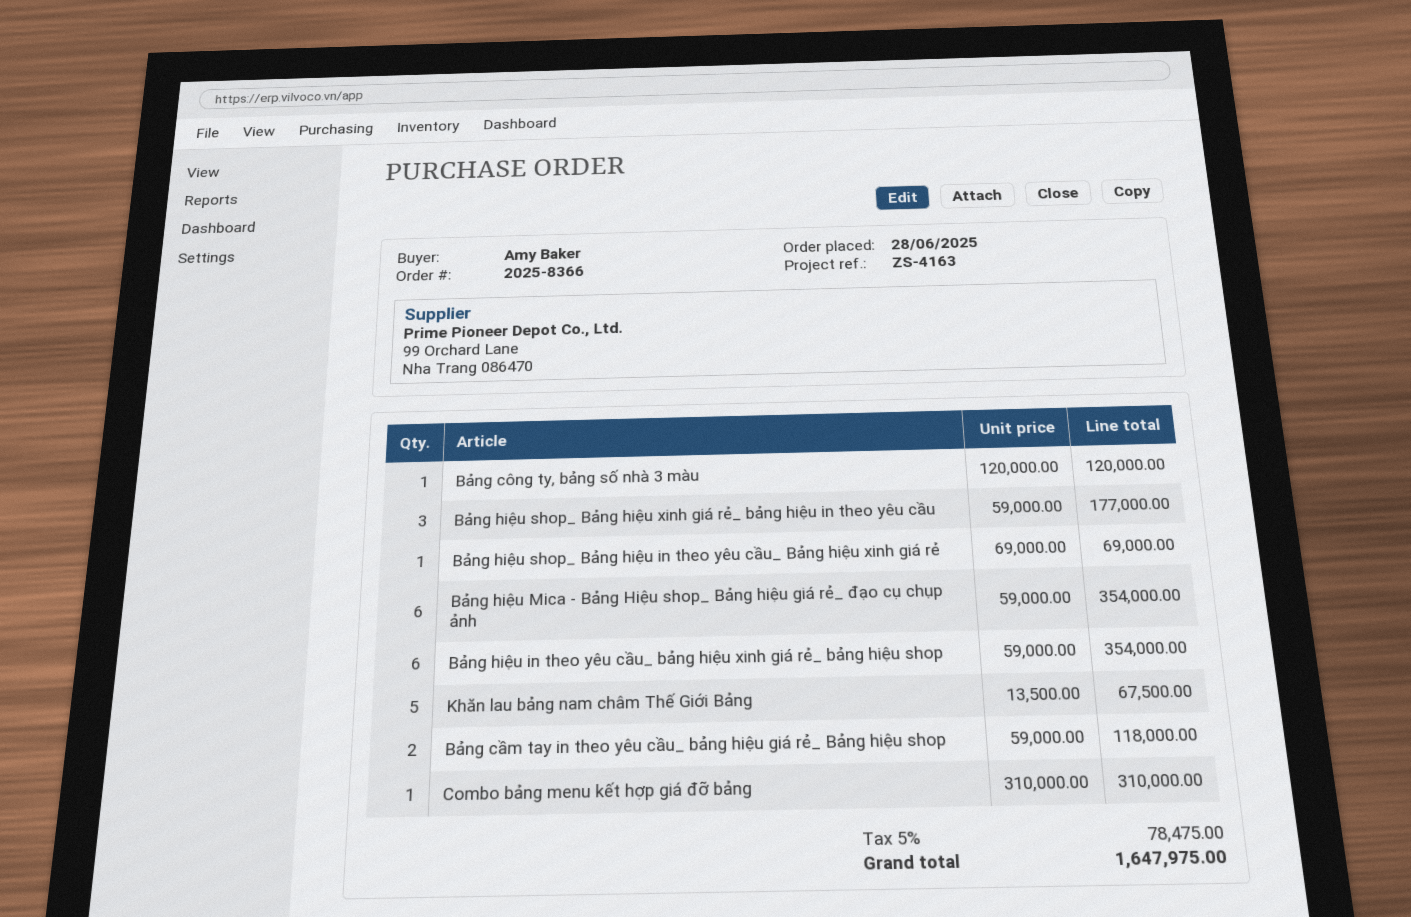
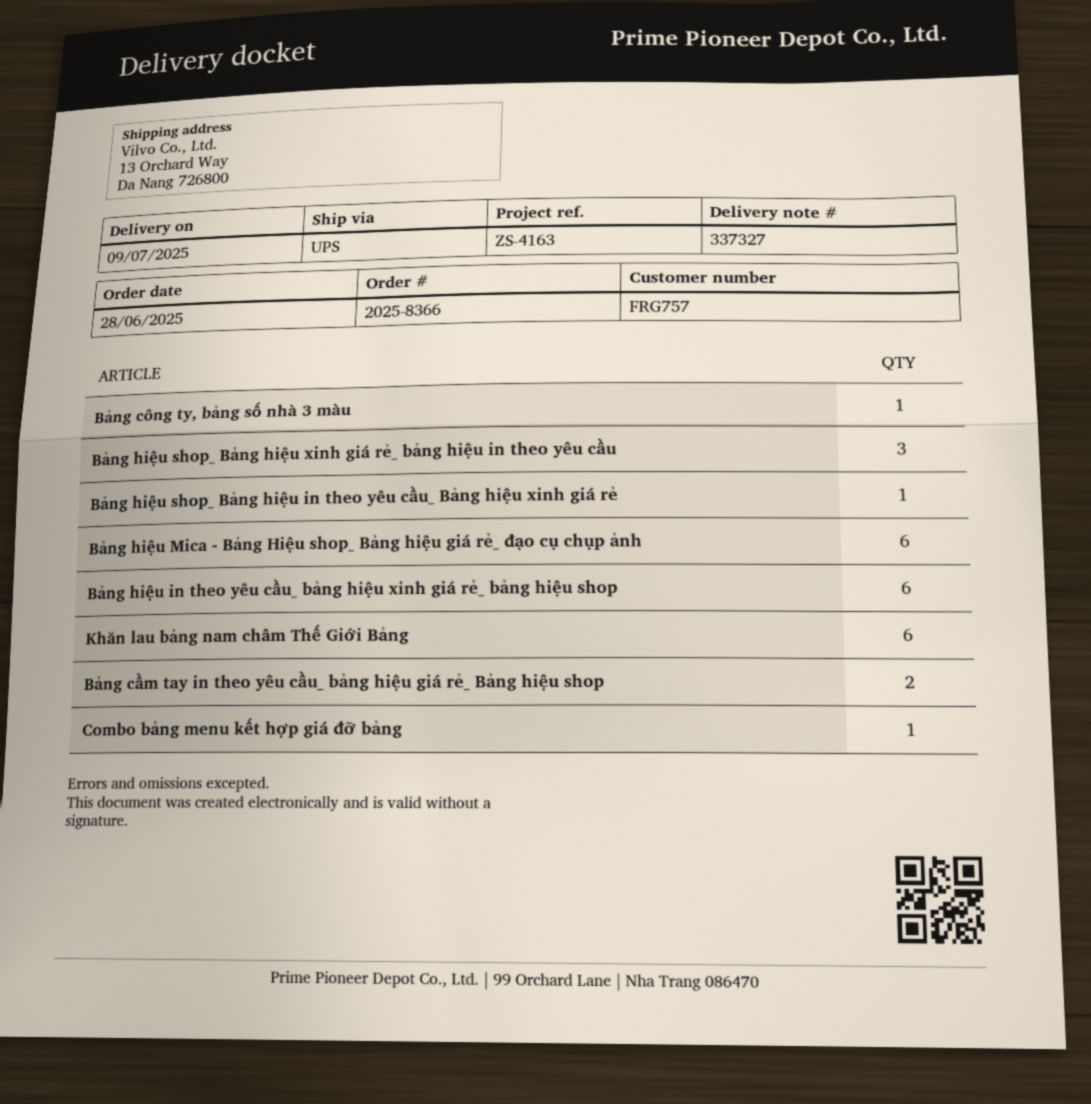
Khăn lau bảng nam châm Thế Giới Bảng: 5 -> 6

